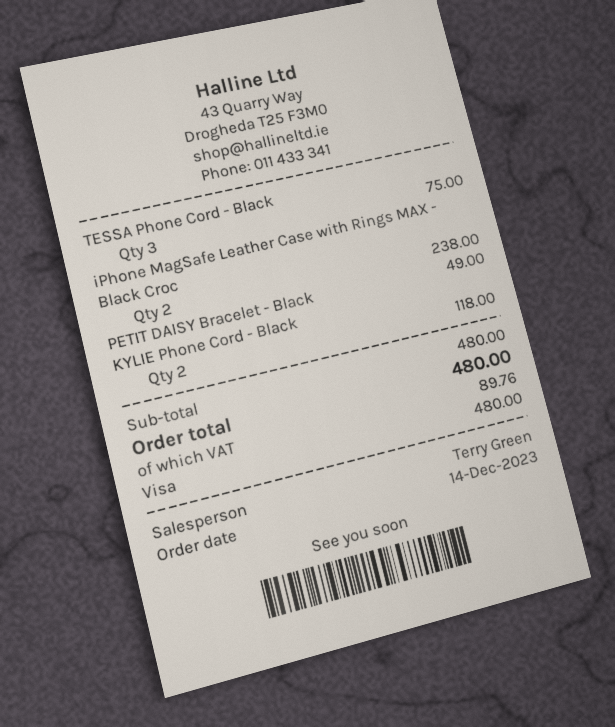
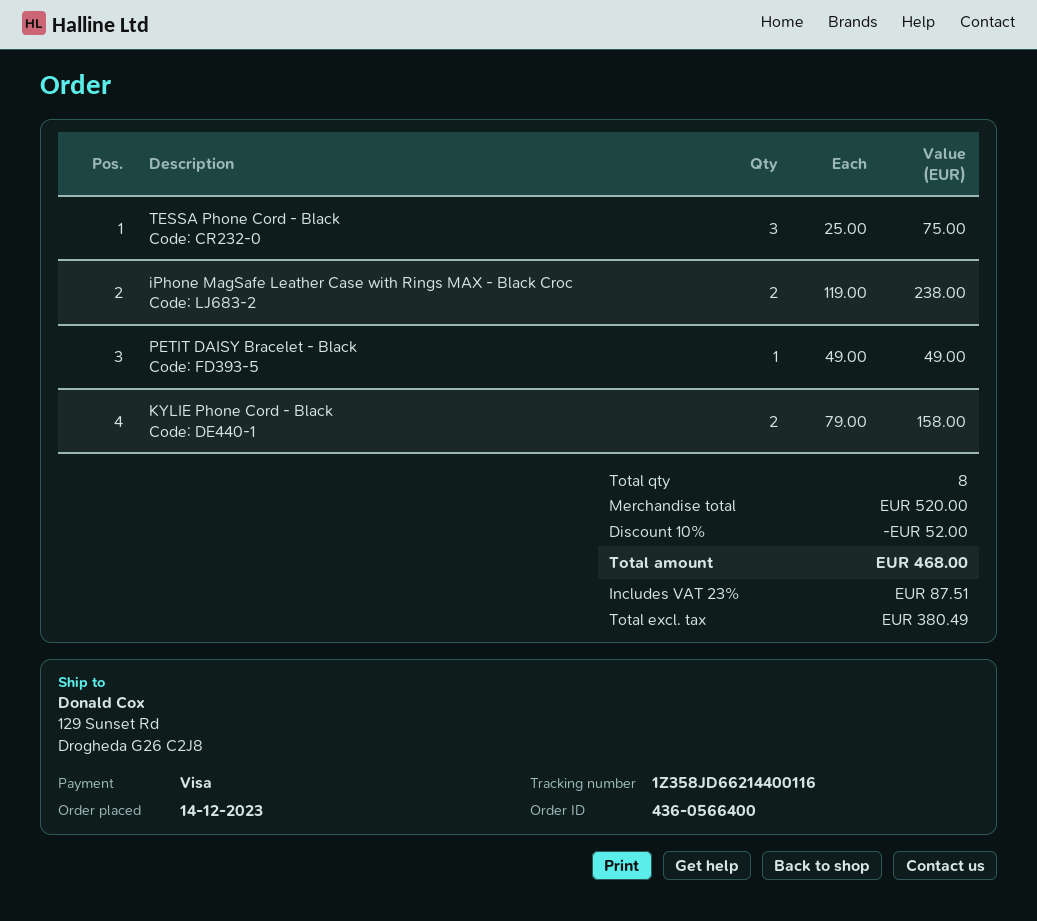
KYLIE Phone Cord - Black: 2 for 118.00 -> 2 for 158.00
subtotal: 480.00 -> 520.00
discount: none -> 10% = 52.00
tax: 89.76 -> 87.51
total: 480.00 -> 468.00

